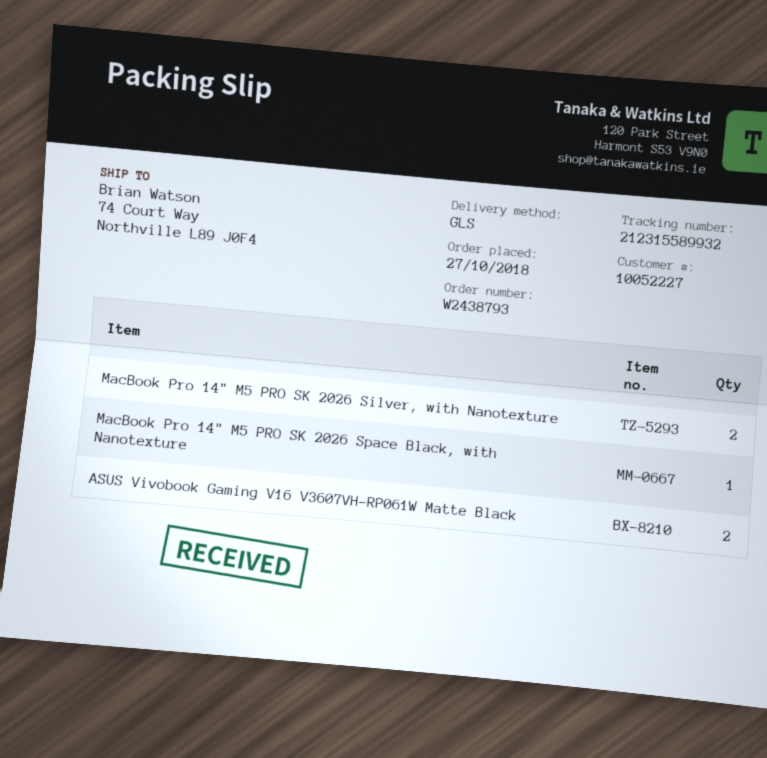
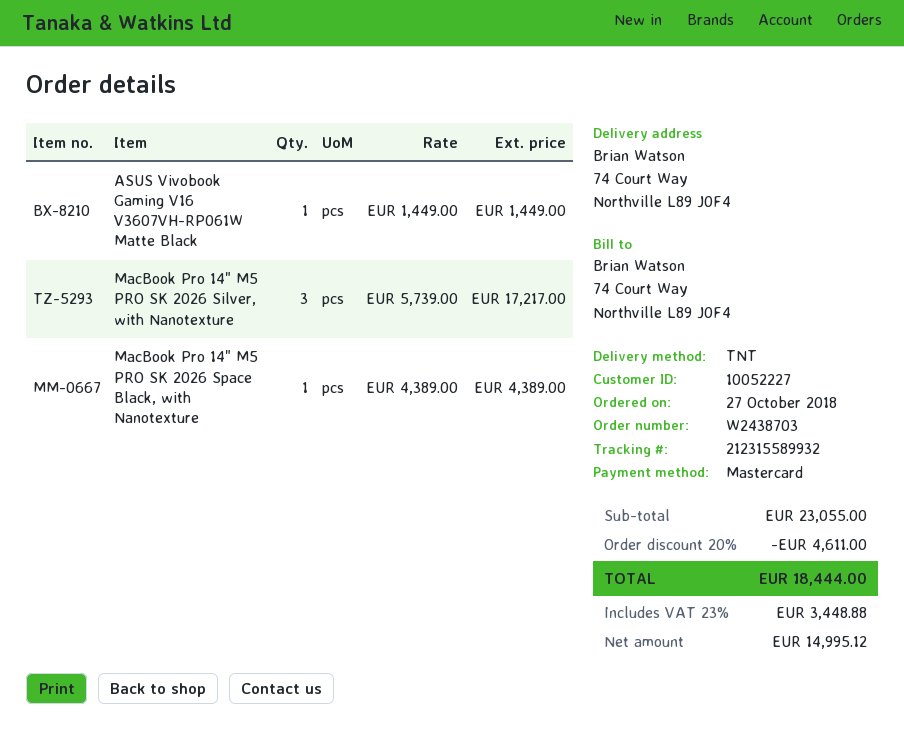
order number: W2438793 -> W2438703
shipping method: GLS -> TNT
MacBook Pro 14" M5 PRO SK 2026 Silver, with Nanotexture: 2 -> 3
ASUS Vivobook Gaming V16 V3607VH-RP061W Matte Black: 2 -> 1

